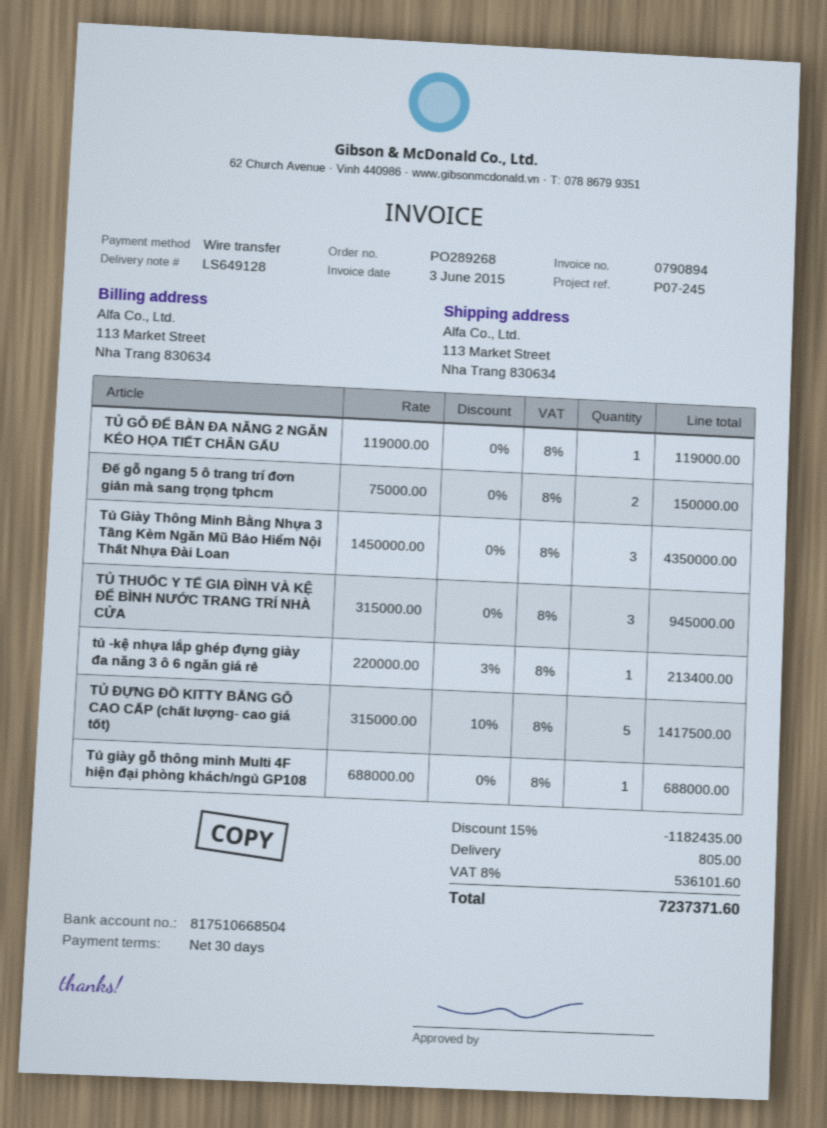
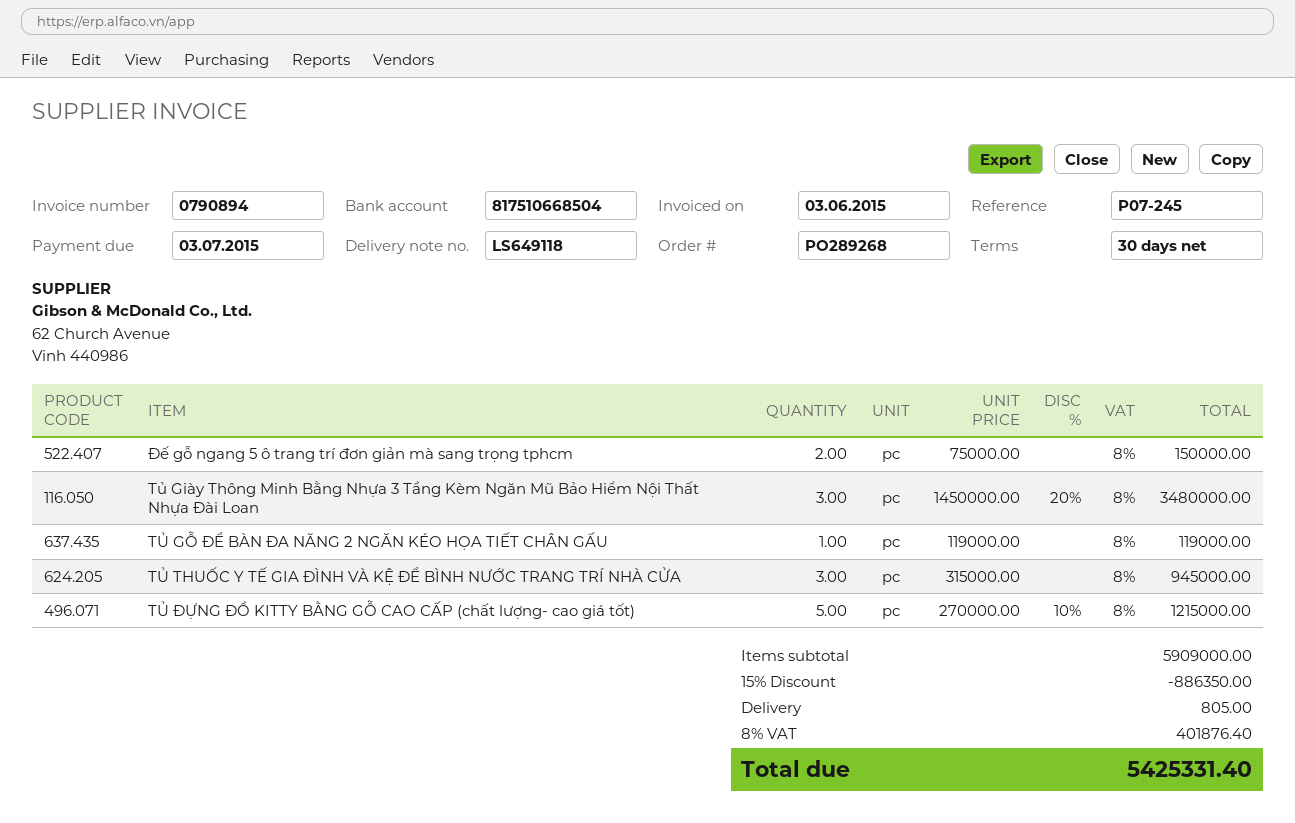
delivery note number: LS649128 -> LS649118
Tủ Giày Thông Minh Bằng Nhựa 3 Tầng Kèm Ngăn Mũ Bảo Hiểm Nội Thất Nhựa Đài Loan: 3 x 1450000.00 = 4350000.00 -> 3 x 1450000.00 - 20% = 3480000.00
tủ -kệ nhựa lắp ghép đựng giày đa năng 3 ô 6 ngăn giá rẻ: 1 x 220000.00 - 3% = 213400.00 -> none
TỦ ĐỰNG ĐỒ KITTY BẰNG GỖ CAO CẤP (chất lượng- cao giá tốt): 5 x 315000.00 - 10% = 1417500.00 -> 5 x 270000.00 - 10% = 1215000.00
Tủ giày gỗ thông minh Multi 4F hiện đại phòng khách/ngủ GP108: 1 x 688000.00 = 688000.00 -> none
discount: 15% = 1182435.00 -> 15% = 886350.00
tax: 8% = 536101.60 -> 8% = 401876.40
total: 7237371.60 -> 5425331.40

